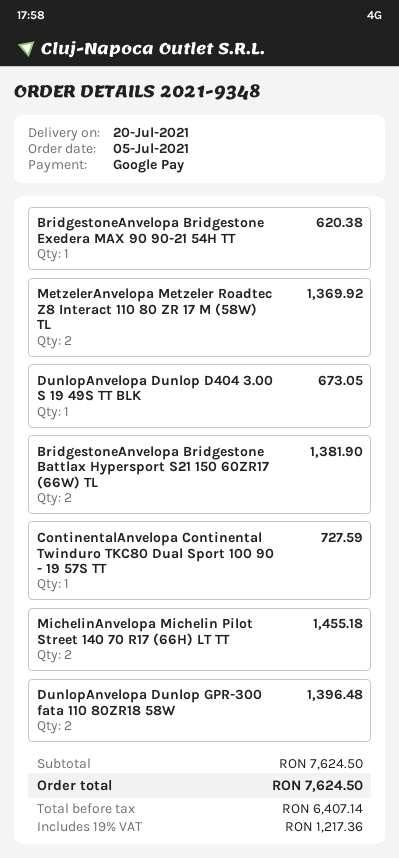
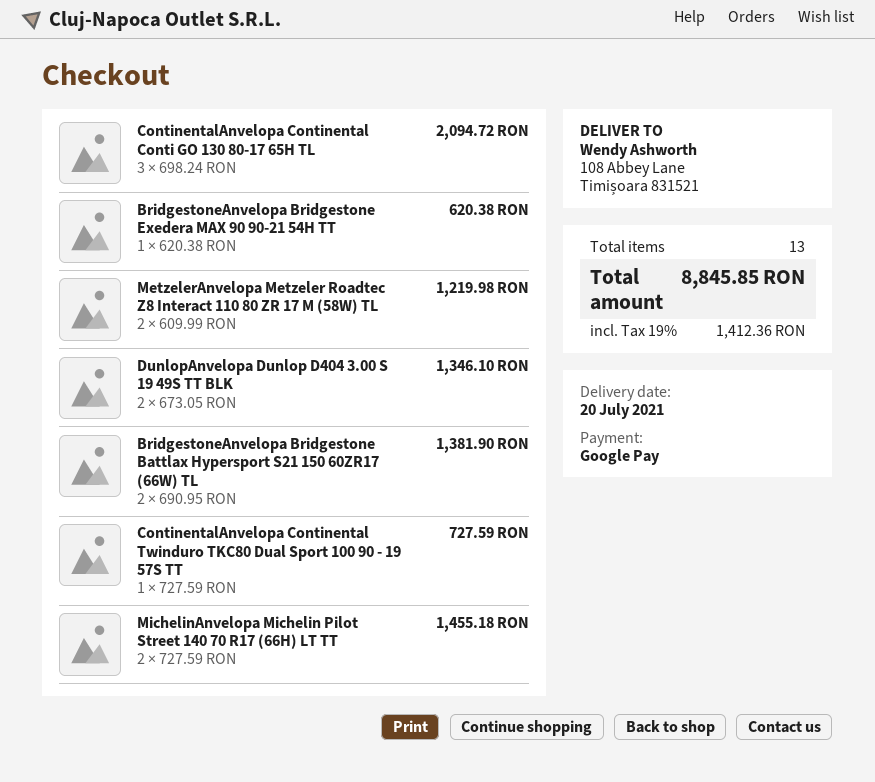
MetzelerAnvelopa Metzeler Roadtec Z8 Interact 110 80 ZR 17 M (58W) TL: 2 for 1369.92 -> 2 for 1219.98
DunlopAnvelopa Dunlop D404 3.00 S 19 49S TT BLK: 1 for 673.05 -> 2 for 1346.10
DunlopAnvelopa Dunlop GPR-300 fata 110 80ZR18 58W: 2 for 1396.48 -> none
ContinentalAnvelopa Continental Conti GO 130 80-17 65H TL: none -> 3 for 2094.72
tax: 19% = 1217.36 -> 19% = 1412.36
total: 7624.50 -> 8845.85

